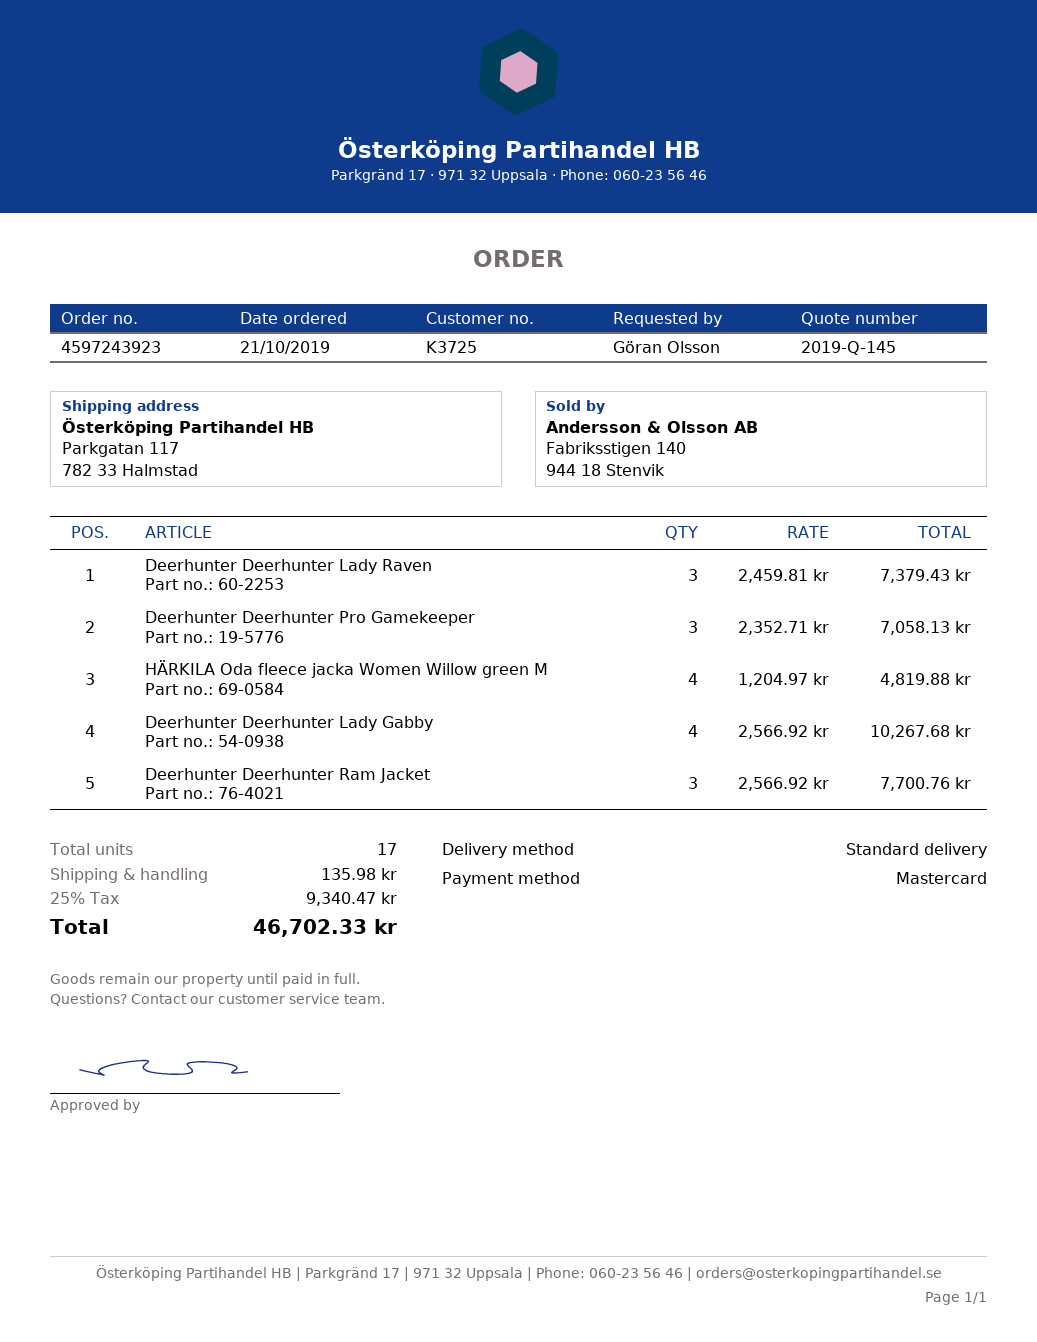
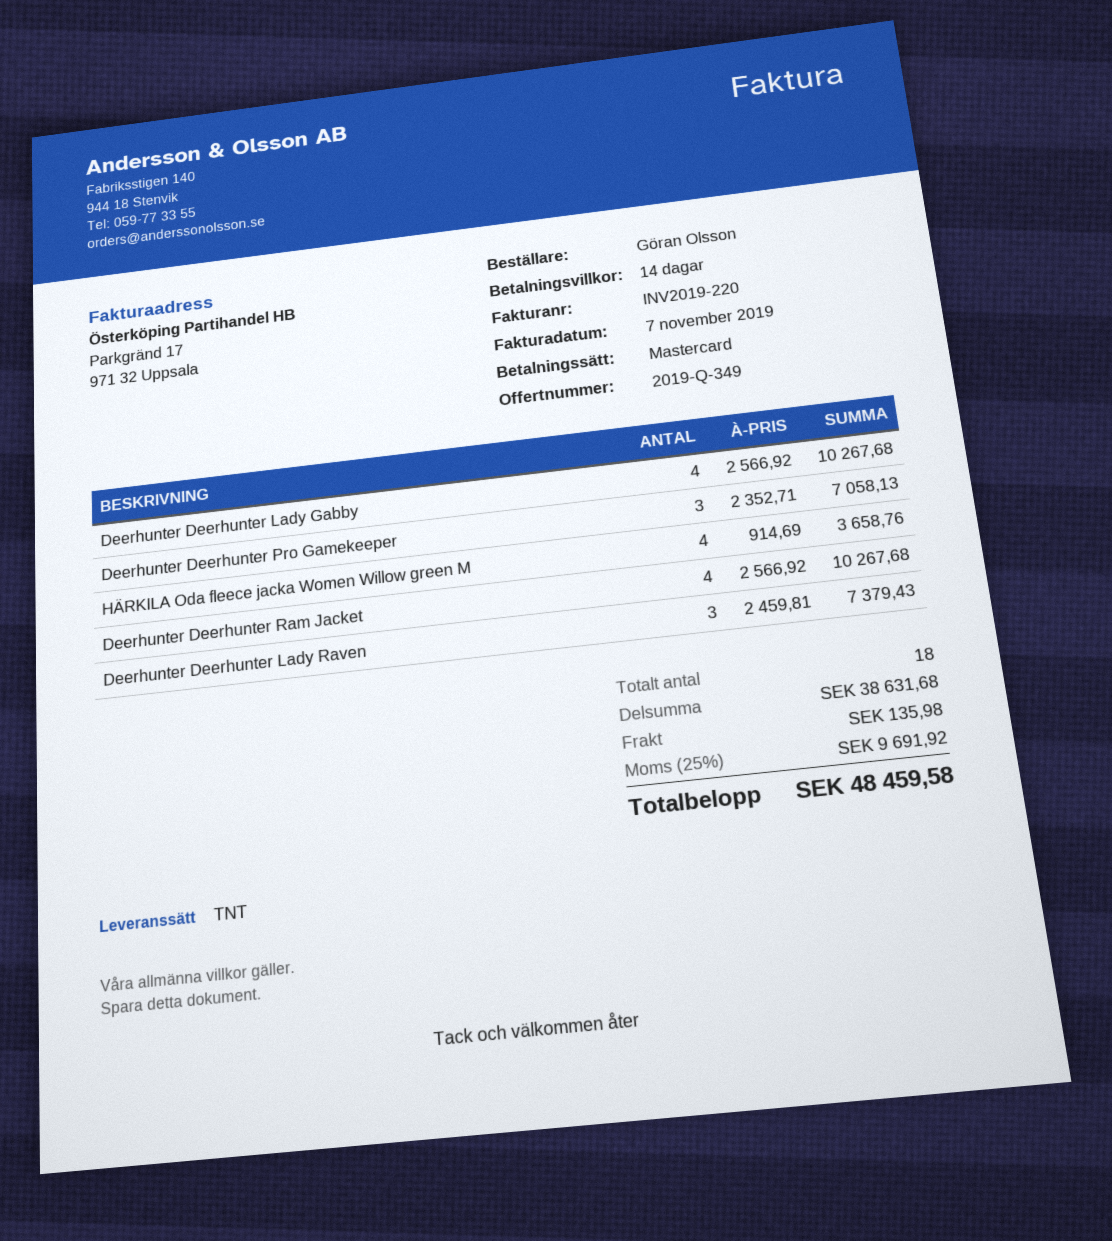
quote number: 2019-Q-145 -> 2019-Q-349
shipping method: standard -> TNT
HÄRKILA Oda fleece jacka Women Willow green M: 4 x 1204.97 = 4819.88 -> 4 x 914.69 = 3658.76
Deerhunter Deerhunter Ram Jacket: 3 x 2566.92 = 7700.76 -> 4 x 2566.92 = 10267.68
total quantity: 17 -> 18
tax: 25% = 9340.47 -> 25% = 9691.92
total: 46702.33 -> 48459.58

